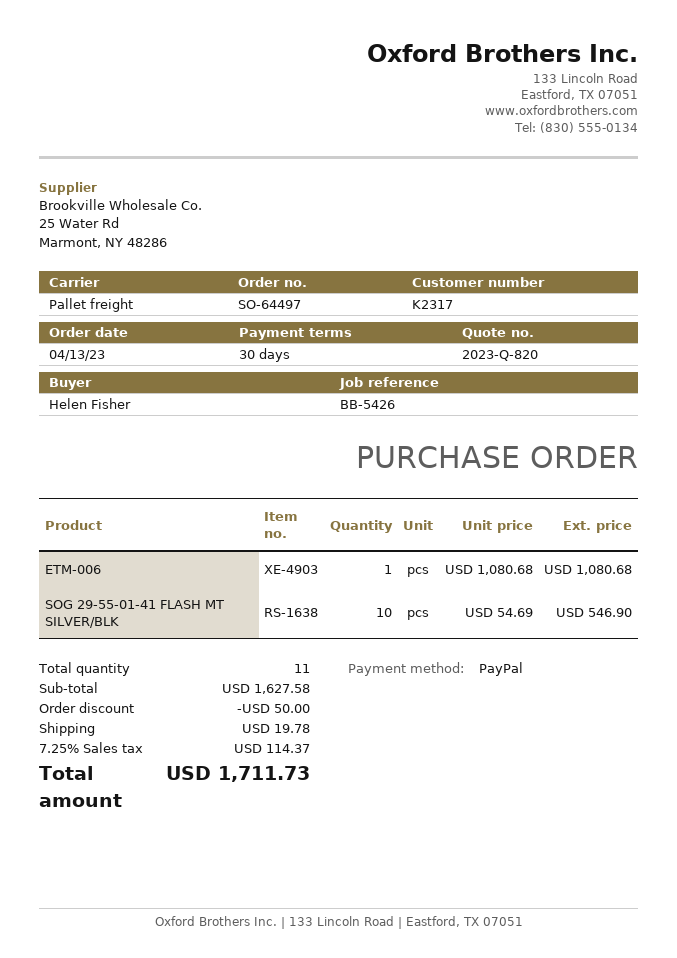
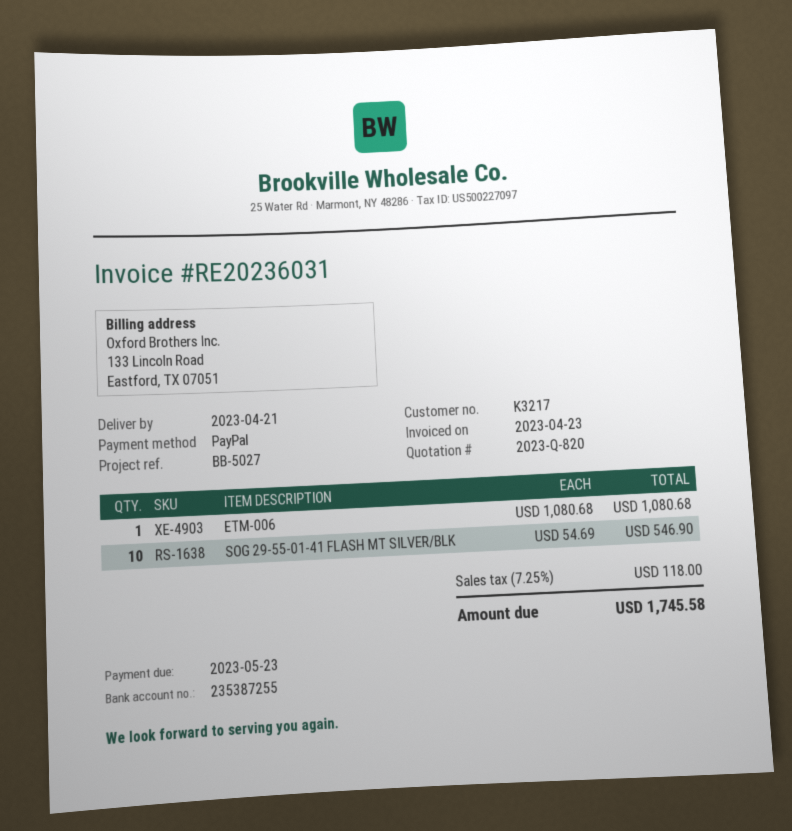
customer number: K2317 -> K3217
reference: BB-5426 -> BB-5027
discount: 50.00 -> none
shipping: 19.78 -> none
tax: 7.25% = 114.37 -> 7.25% = 118.00
total: 1711.73 -> 1745.58

